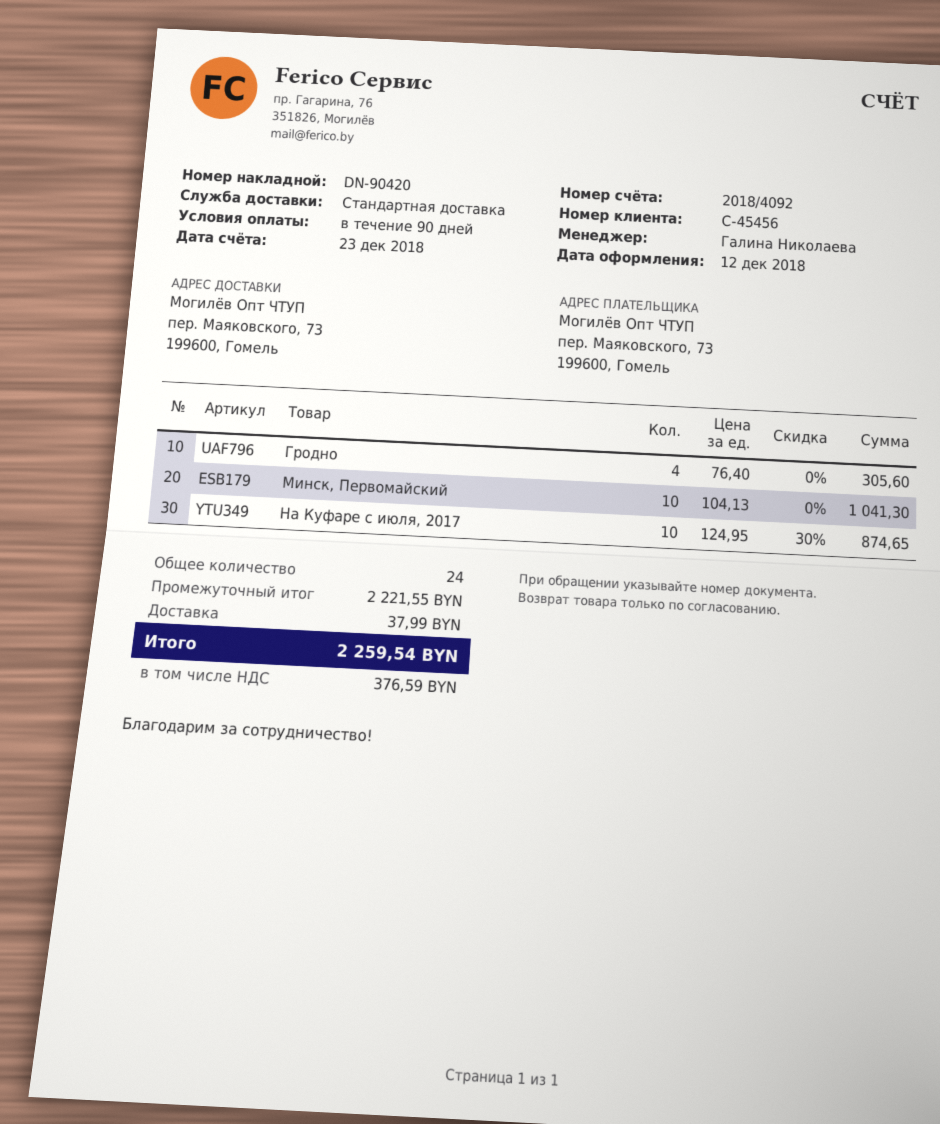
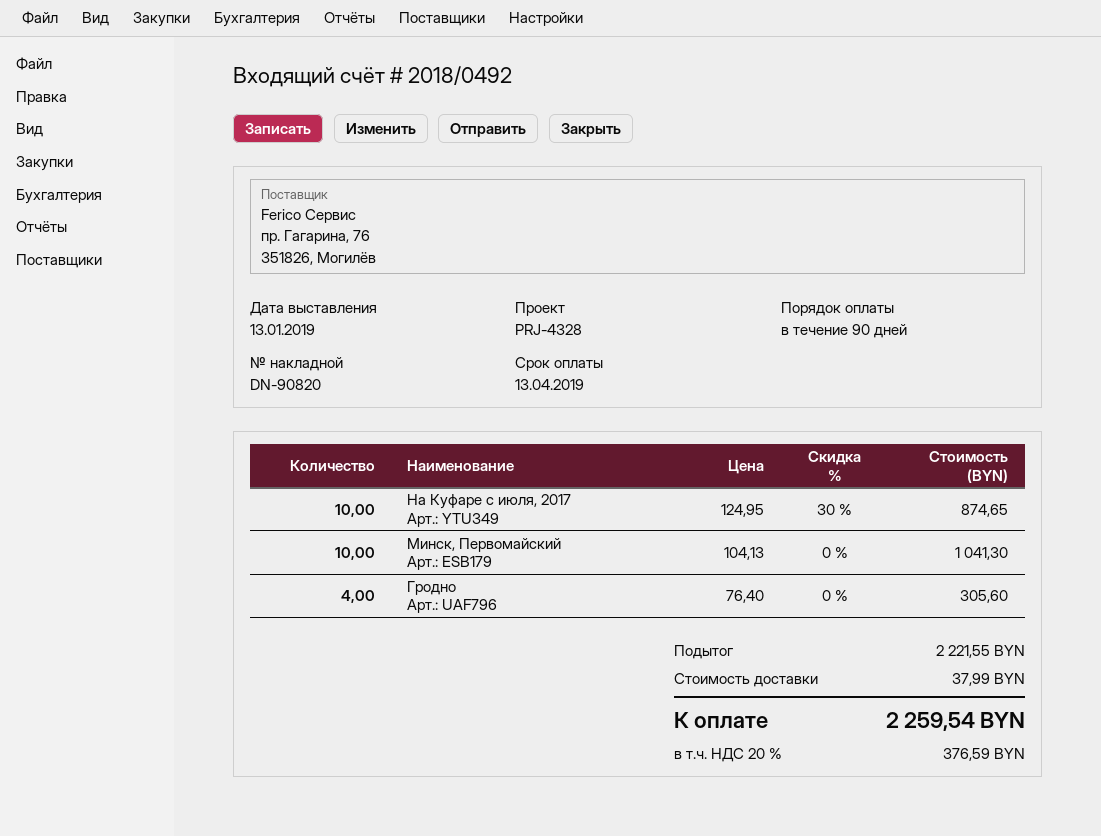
delivery note number: DN-90420 -> DN-90820
invoice number: 2018/4092 -> 2018/0492
invoice date: 2018-12-23 -> 2019-01-13

